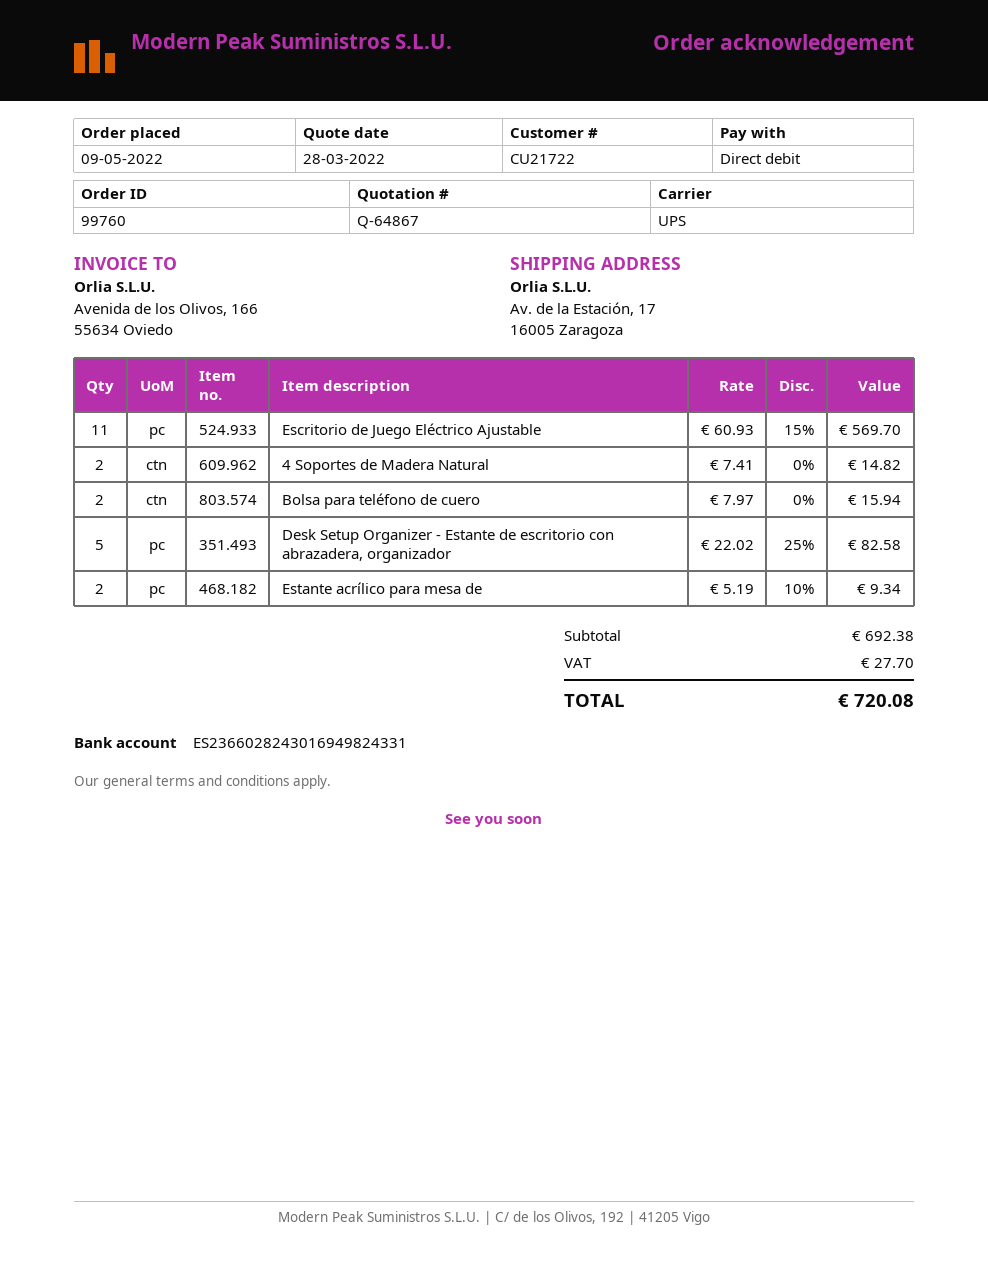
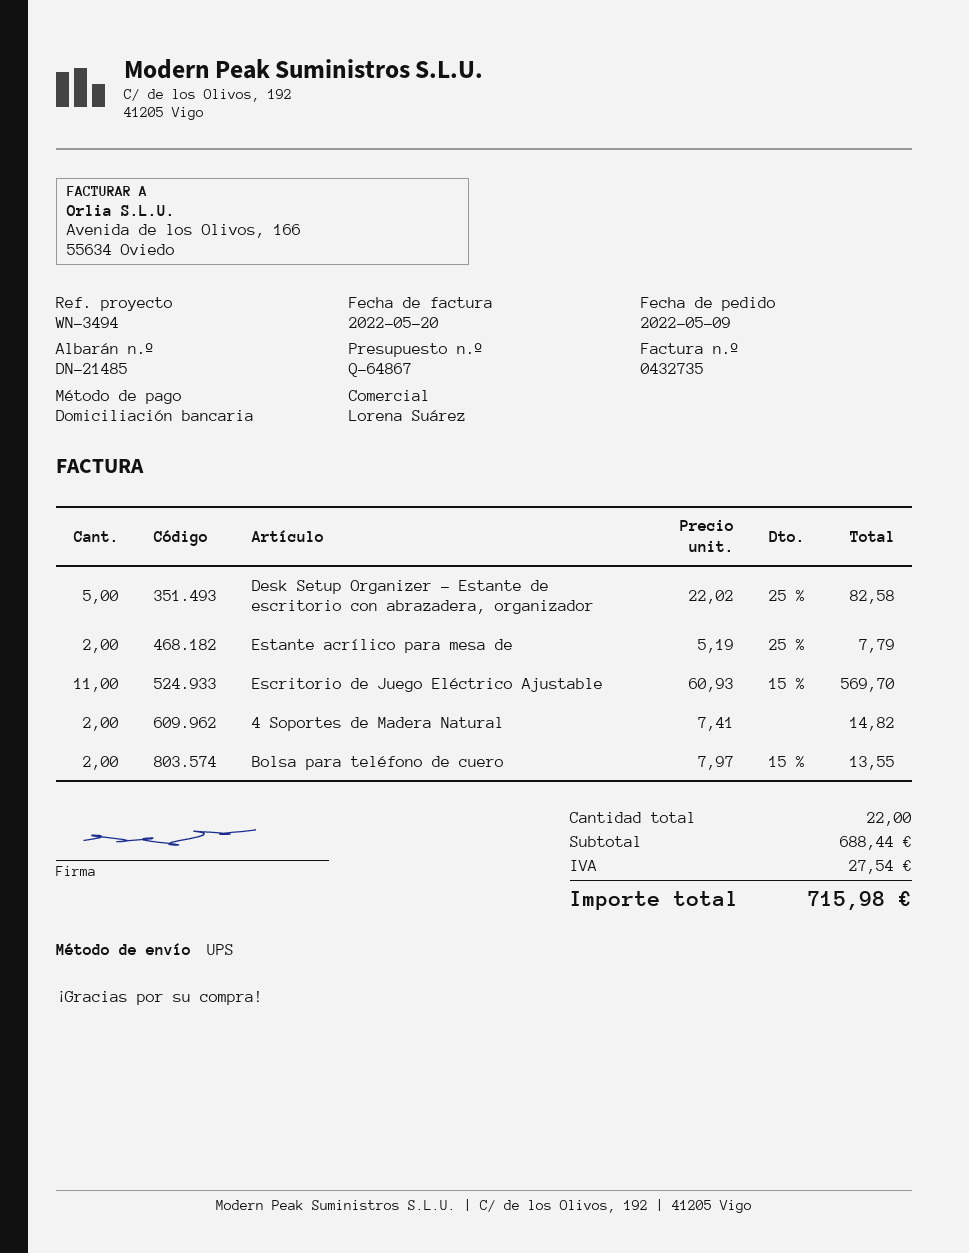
Bolsa para teléfono de cuero: 2 x 7.97 = 15.94 -> 2 x 7.97 - 15% = 13.55
Estante acrílico para mesa de: 2 x 5.19 - 10% = 9.34 -> 2 x 5.19 - 25% = 7.79
subtotal: 692.38 -> 688.44
tax: 27.70 -> 27.54
total: 720.08 -> 715.98

